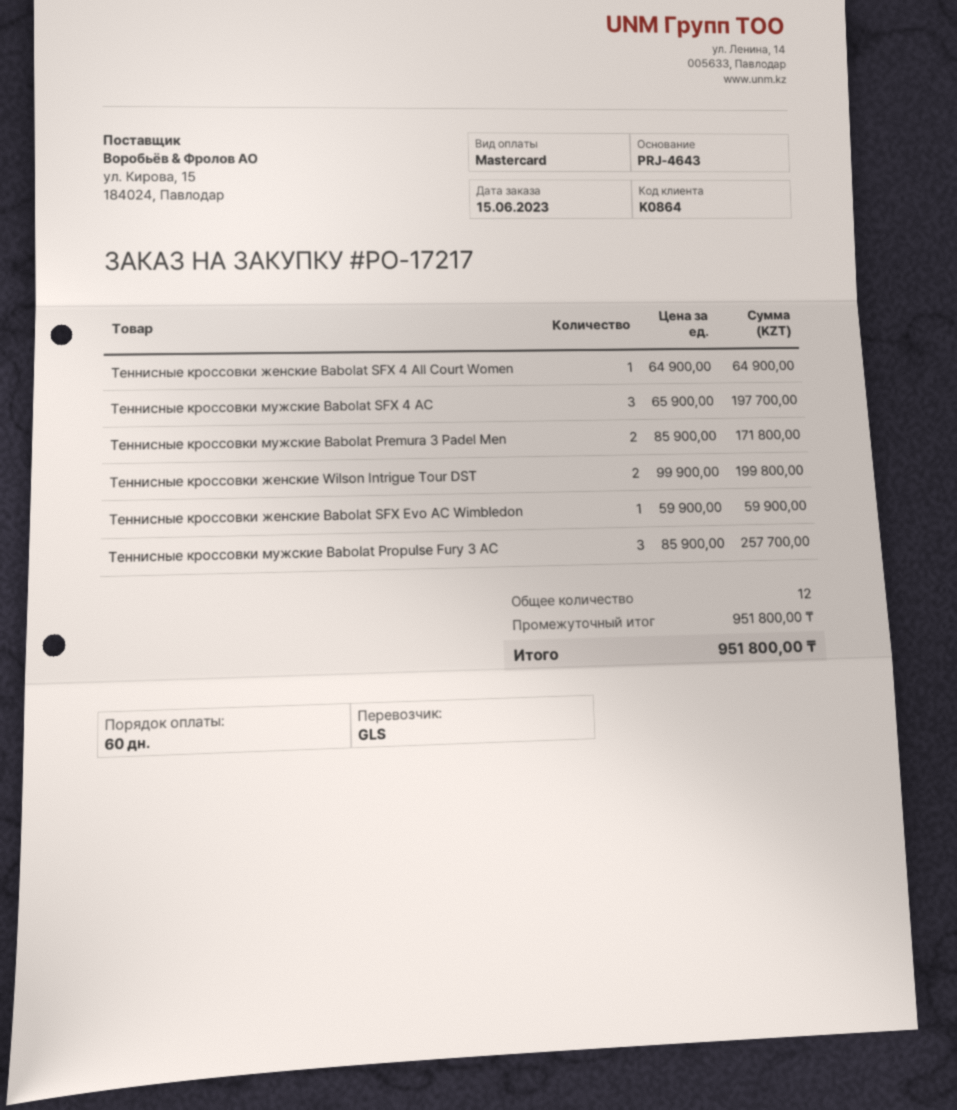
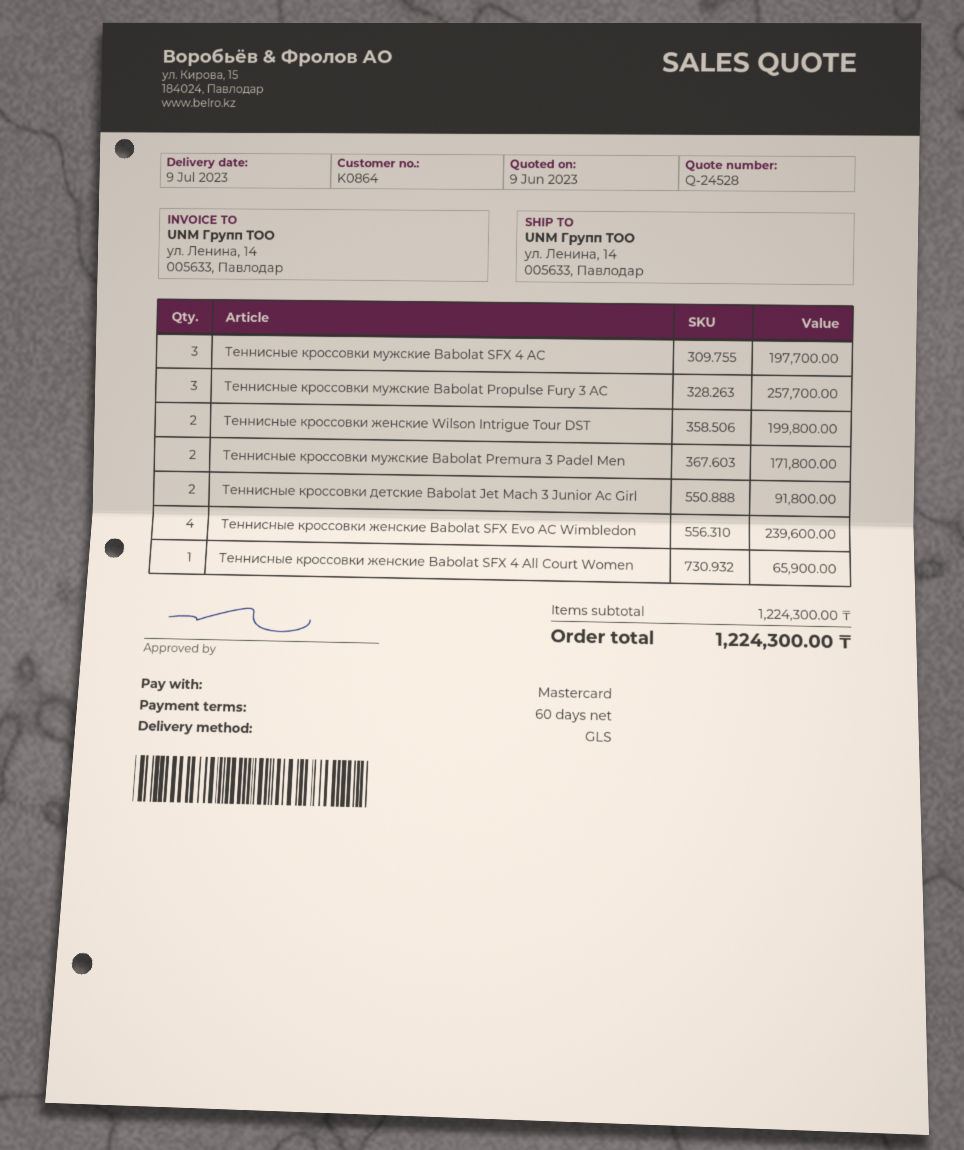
Теннисные кроссовки женские Babolat SFX 4 All Court Women: 1 for 64900.00 -> 1 for 65900.00
Теннисные кроссовки женские Babolat SFX Evo AC Wimbledon: 1 for 59900.00 -> 4 for 239600.00
Теннисные кроссовки детские Babolat Jet Mach 3 Junior Ac Girl: none -> 2 for 91800.00
subtotal: 951800.00 -> 1224300.00
total: 951800.00 -> 1224300.00

